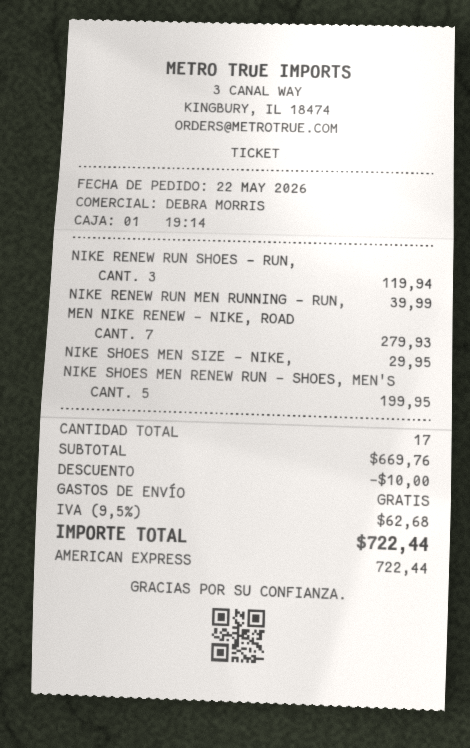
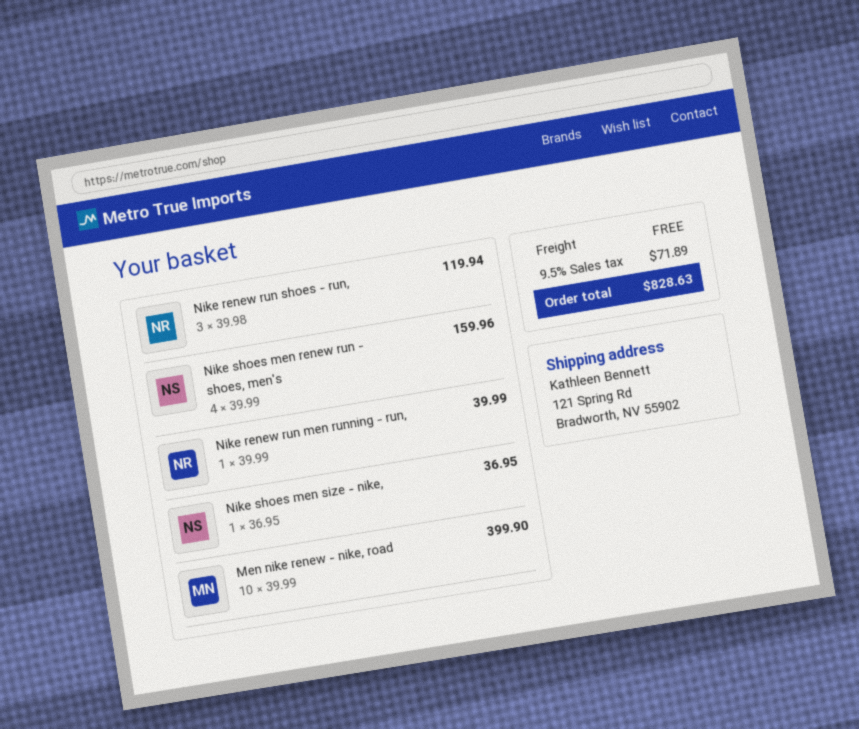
MEN NIKE RENEW - NIKE, ROAD: 7 for 279.93 -> 10 for 399.90
NIKE SHOES MEN SIZE - NIKE,: 1 for 29.95 -> 1 for 36.95
NIKE SHOES MEN RENEW RUN - SHOES, MEN'S: 5 for 199.95 -> 4 for 159.96
discount: 10.00 -> none
tax: 9.5% = 62.68 -> 9.5% = 71.89
total: 722.44 -> 828.63

